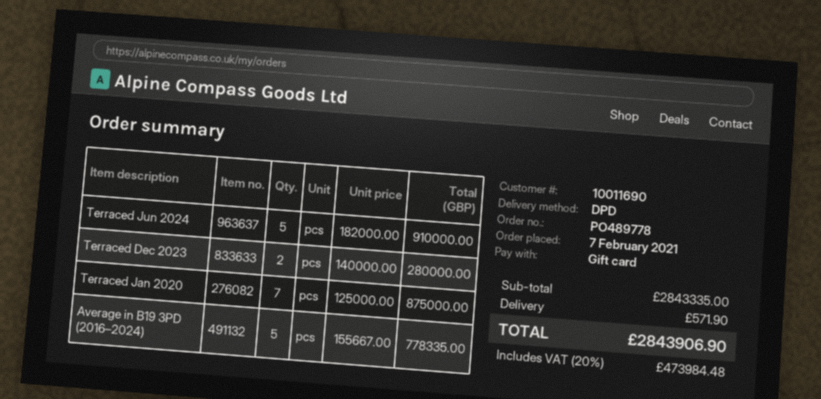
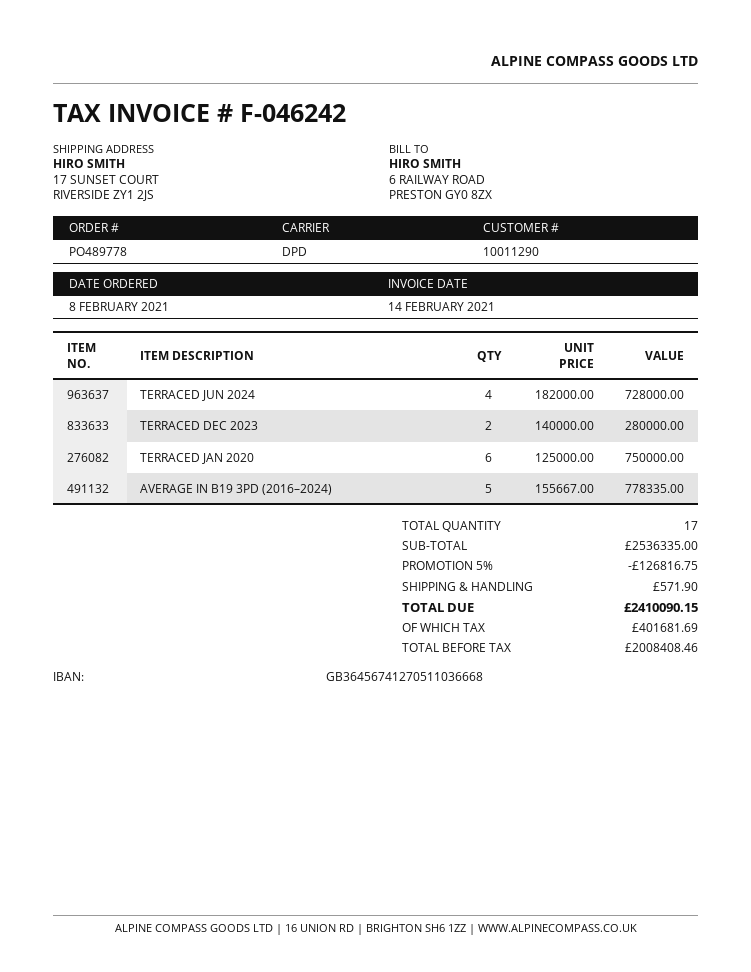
order date: 2021-02-07 -> 2021-02-08
customer number: 10011690 -> 10011290
Terraced Jun 2024: 5 x 182000.00 = 910000.00 -> 4 x 182000.00 = 728000.00
Terraced Jan 2020: 7 x 125000.00 = 875000.00 -> 6 x 125000.00 = 750000.00
subtotal: 2843335.00 -> 2536335.00
discount: none -> 5% = 126816.75
tax: 473984.48 -> 401681.69
total: 2843906.90 -> 2410090.15

